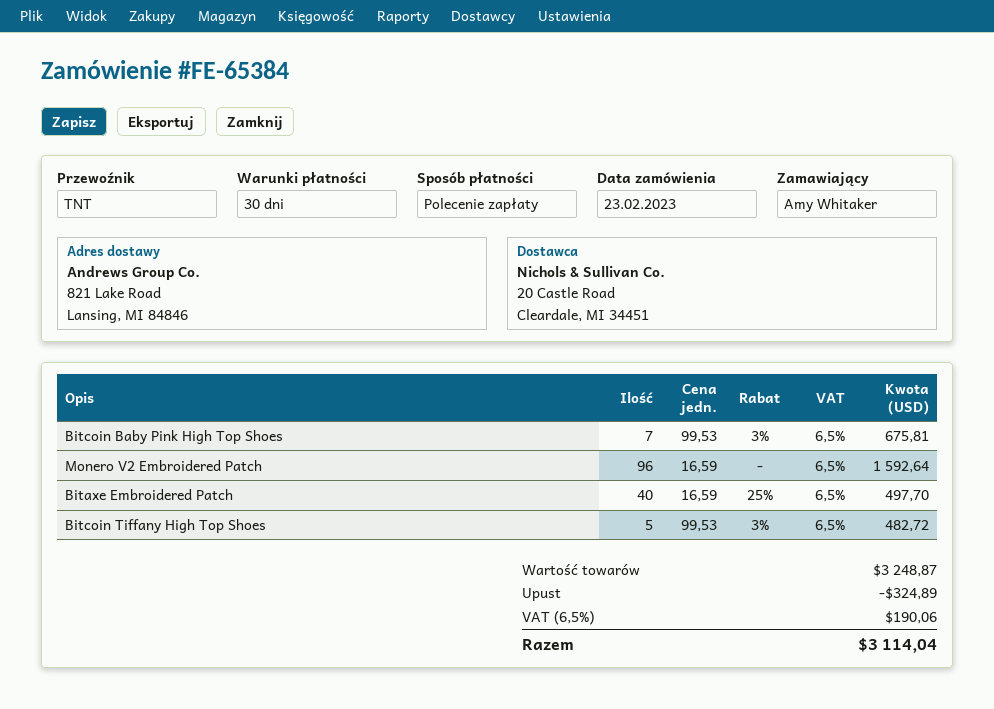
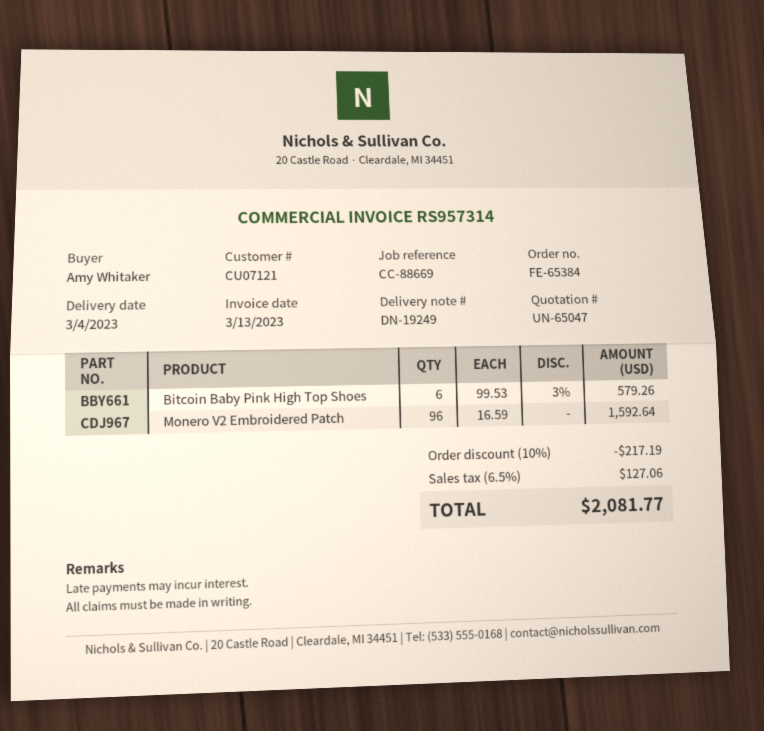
Bitcoin Baby Pink High Top Shoes: 7 x 99.53 - 3% = 675.81 -> 6 x 99.53 - 3% = 579.26
Bitaxe Embroidered Patch: 40 x 16.59 - 25% = 497.70 -> none
Bitcoin Tiffany High Top Shoes: 5 x 99.53 - 3% = 482.72 -> none
discount: 324.89 -> 217.19
tax: 6.5% = 190.06 -> 6.5% = 127.06
total: 3114.04 -> 2081.77

